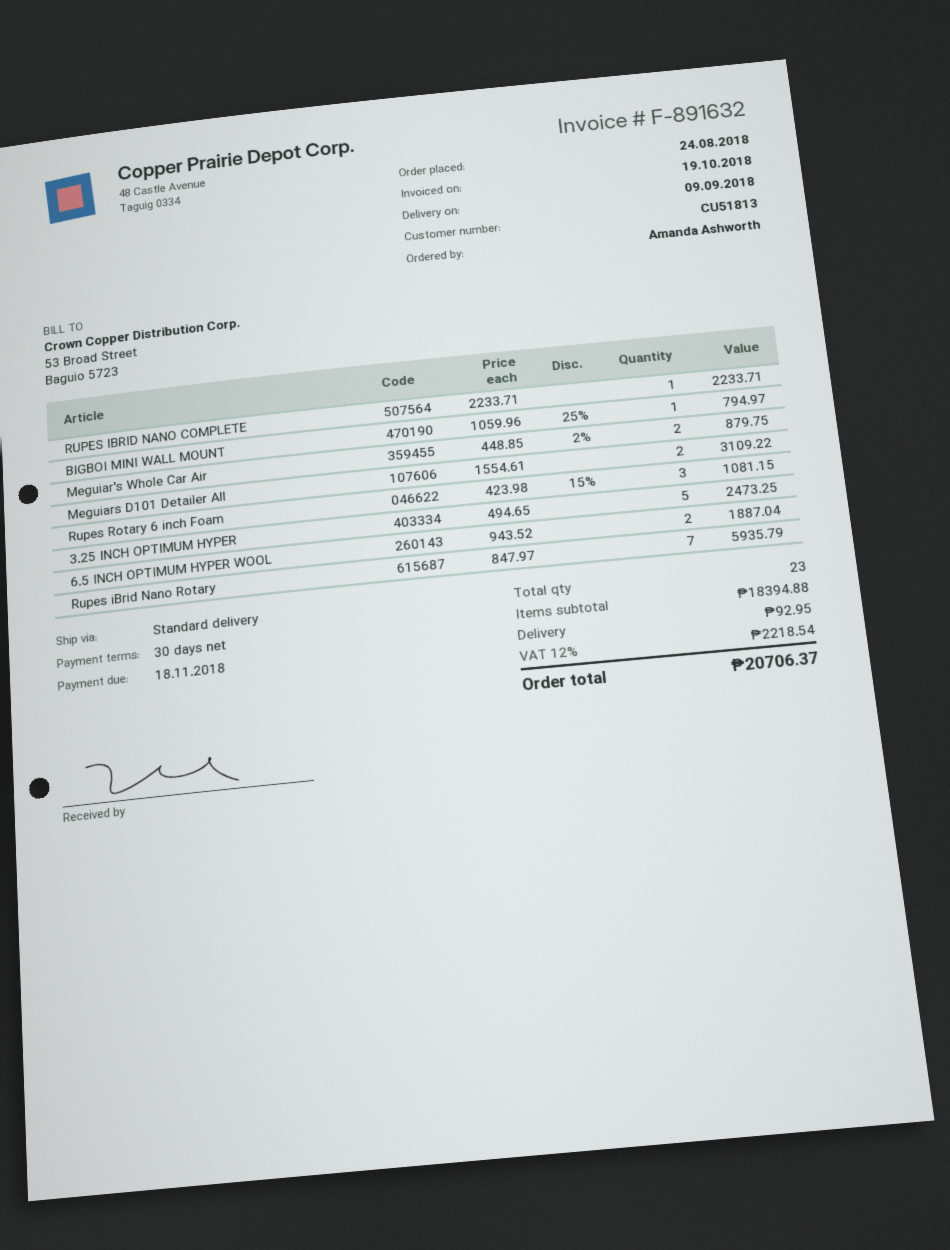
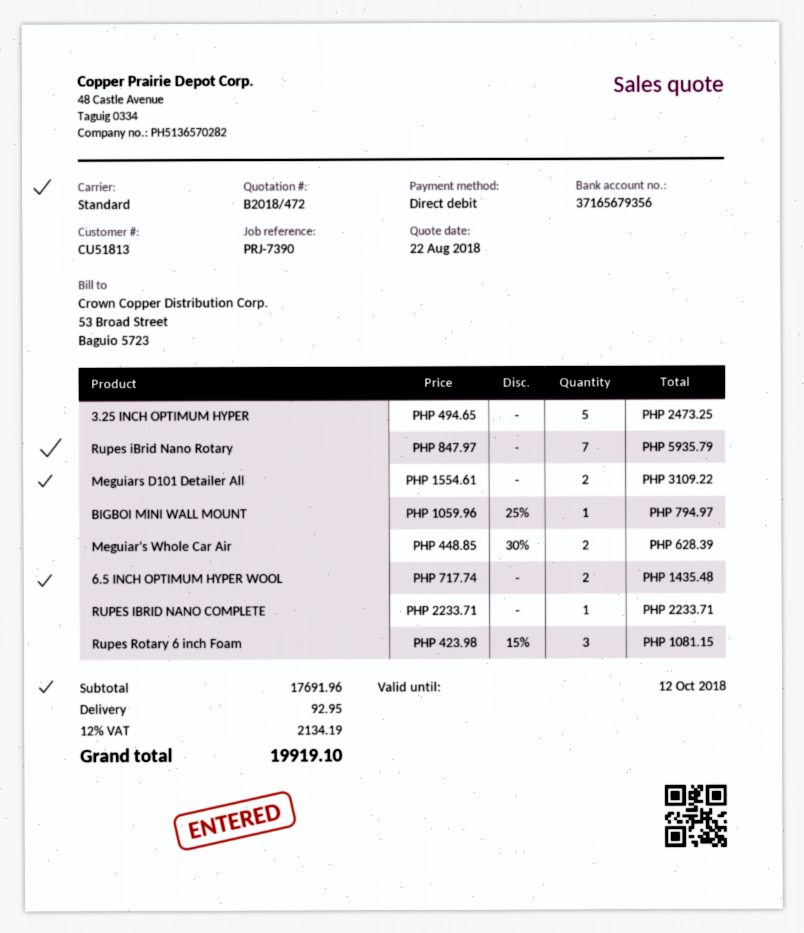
Meguiar's Whole Car Air: 2 x 448.85 - 2% = 879.75 -> 2 x 448.85 - 30% = 628.39
6.5 INCH OPTIMUM HYPER WOOL: 2 x 943.52 = 1887.04 -> 2 x 717.74 = 1435.48
subtotal: 18394.88 -> 17691.96
tax: 12% = 2218.54 -> 12% = 2134.19
total: 20706.37 -> 19919.10

